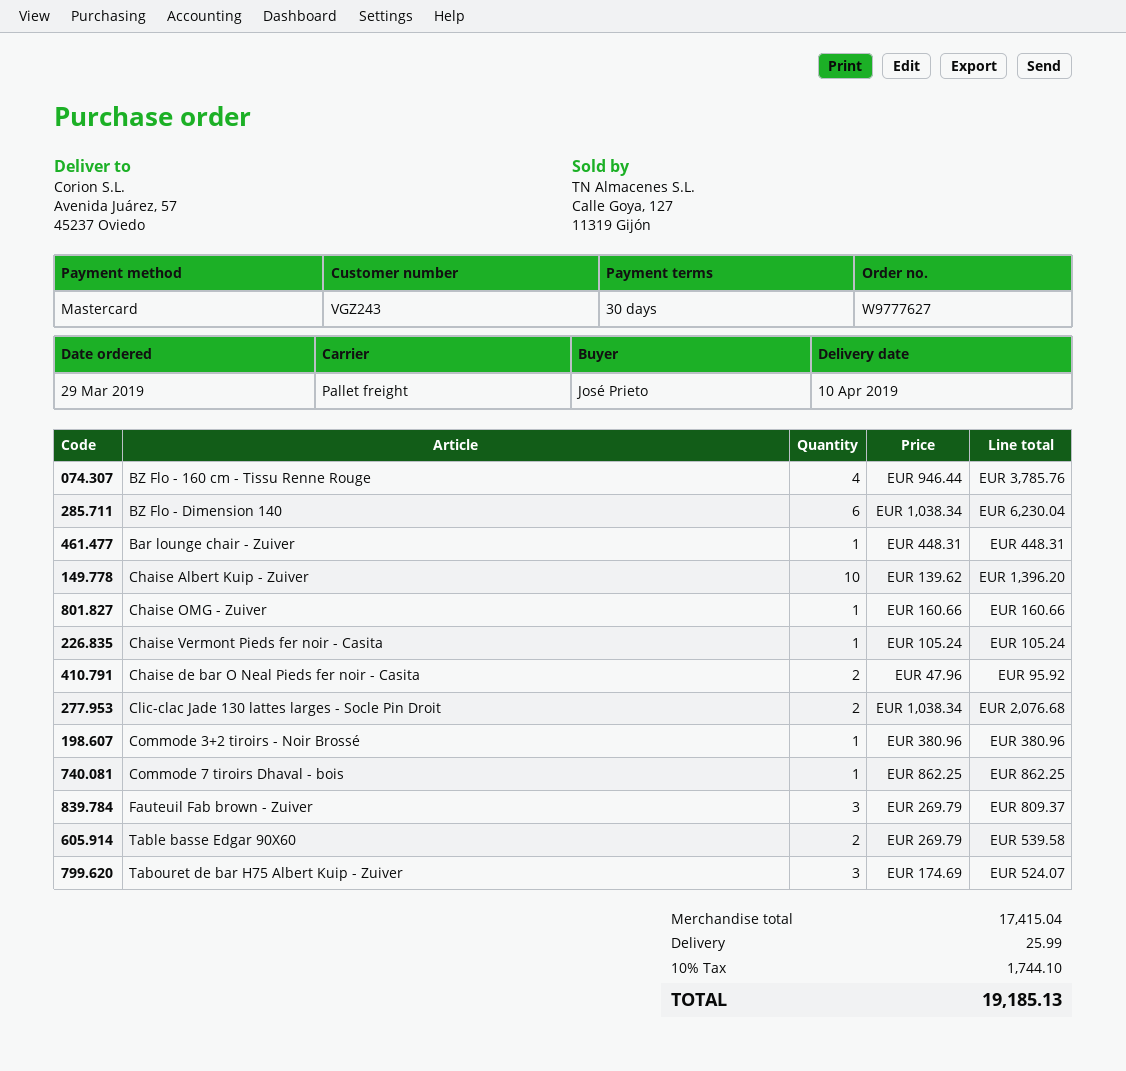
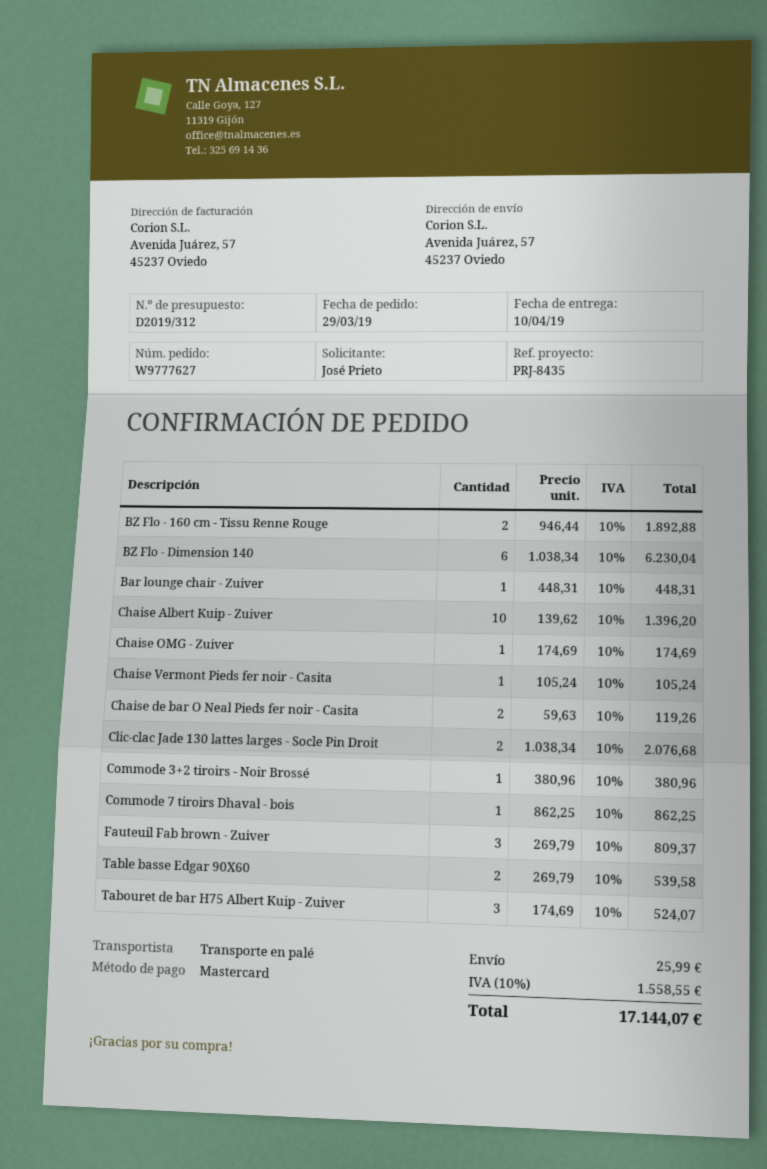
BZ Flo - 160 cm - Tissu Renne Rouge: 4 x 946.44 = 3785.76 -> 2 x 946.44 = 1892.88
Chaise OMG - Zuiver: 1 x 160.66 = 160.66 -> 1 x 174.69 = 174.69
Chaise de bar O Neal Pieds fer noir - Casita: 2 x 47.96 = 95.92 -> 2 x 59.63 = 119.26
tax: 10% = 1744.10 -> 10% = 1558.55
total: 19185.13 -> 17144.07

